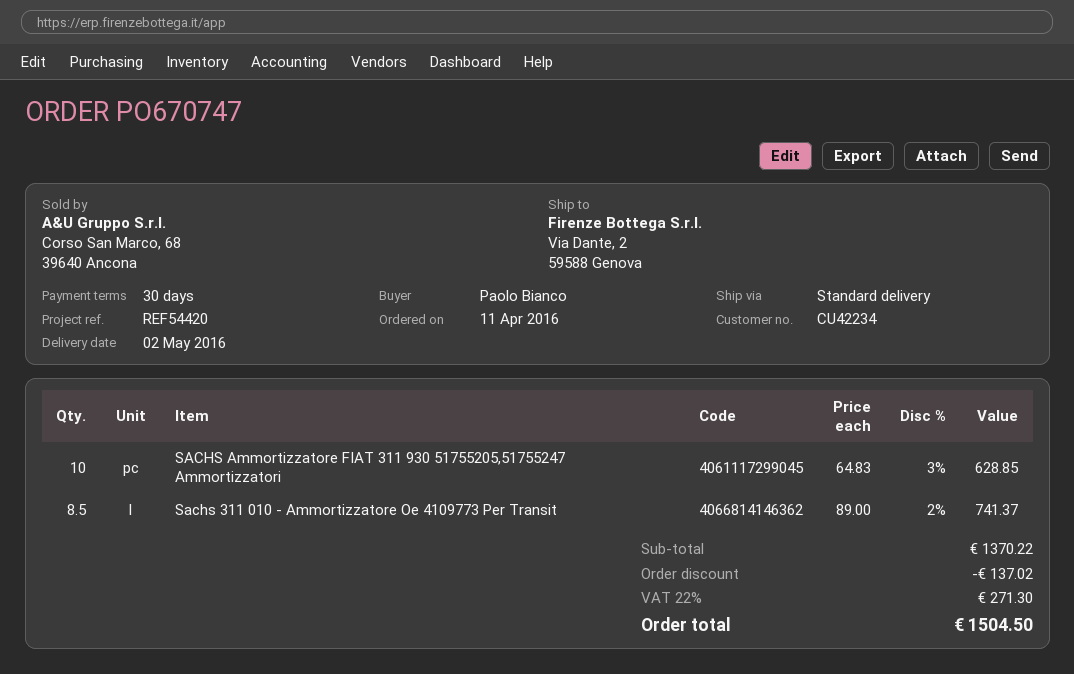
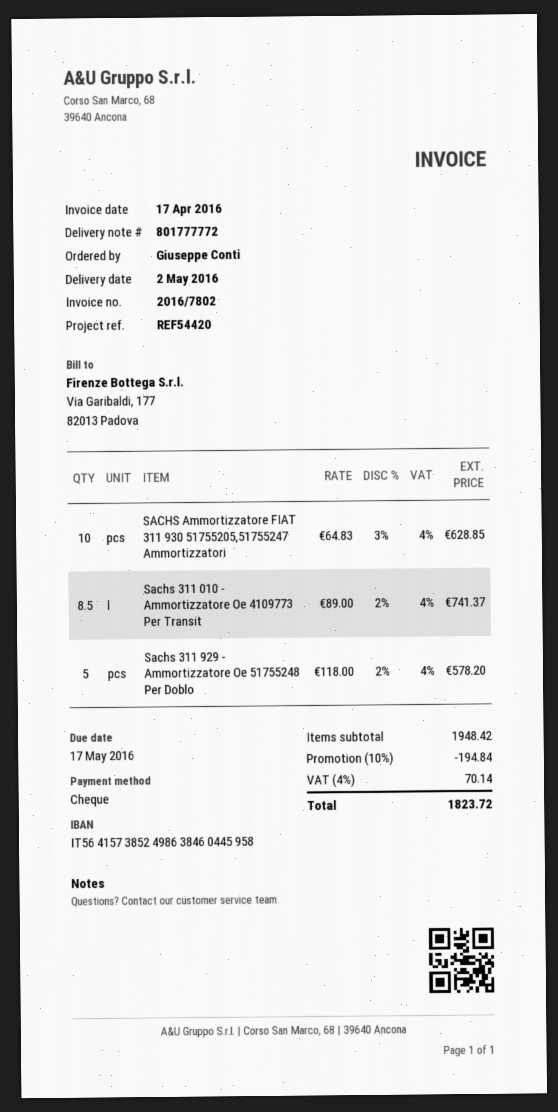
ordered by: Paolo Bianco -> Giuseppe Conti
Sachs 311 929 - Ammortizzatore Oe 51755248 Per Doblo: none -> 5 x 118.00 - 2% = 578.20
subtotal: 1370.22 -> 1948.42
discount: 137.02 -> 194.84
tax: 22% = 271.30 -> 4% = 70.14
total: 1504.50 -> 1823.72

